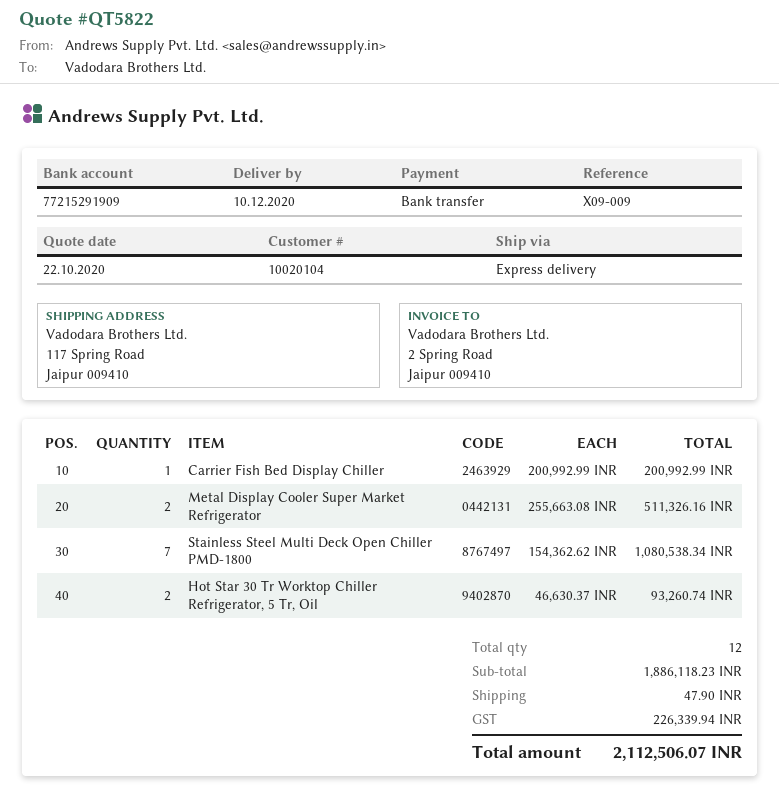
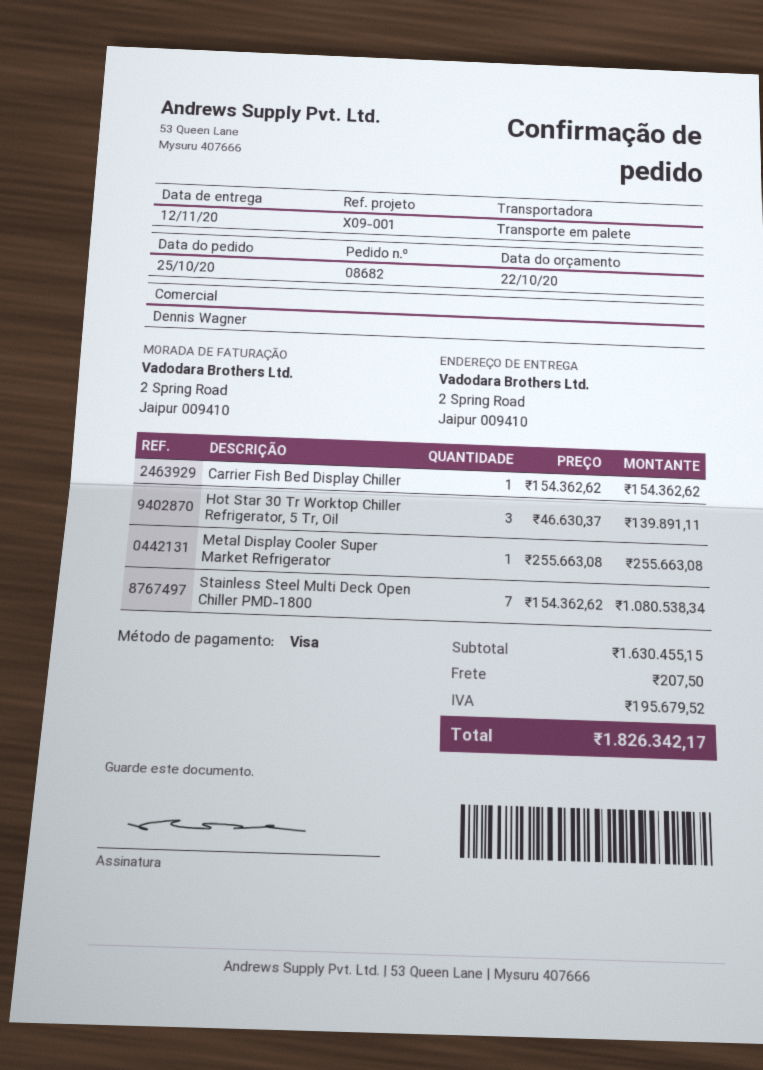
delivery date: 2020-12-10 -> 2020-11-12
reference: X09-009 -> X09-001
payment method: bank transfer -> Visa
shipping method: express -> pallet freight
ship to: 117 Spring Road, Jaipur 009410 -> 2 Spring Road, Jaipur 009410
Carrier Fish Bed Display Chiller: 1 x 200992.99 = 200992.99 -> 1 x 154362.62 = 154362.62
Metal Display Cooler Super Market Refrigerator: 2 x 255663.08 = 511326.16 -> 1 x 255663.08 = 255663.08
Hot Star 30 Tr Worktop Chiller Refrigerator, 5 Tr, Oil: 2 x 46630.37 = 93260.74 -> 3 x 46630.37 = 139891.11
subtotal: 1886118.23 -> 1630455.15
shipping: 47.90 -> 207.50
tax: 226339.94 -> 195679.52
total: 2112506.07 -> 1826342.17

